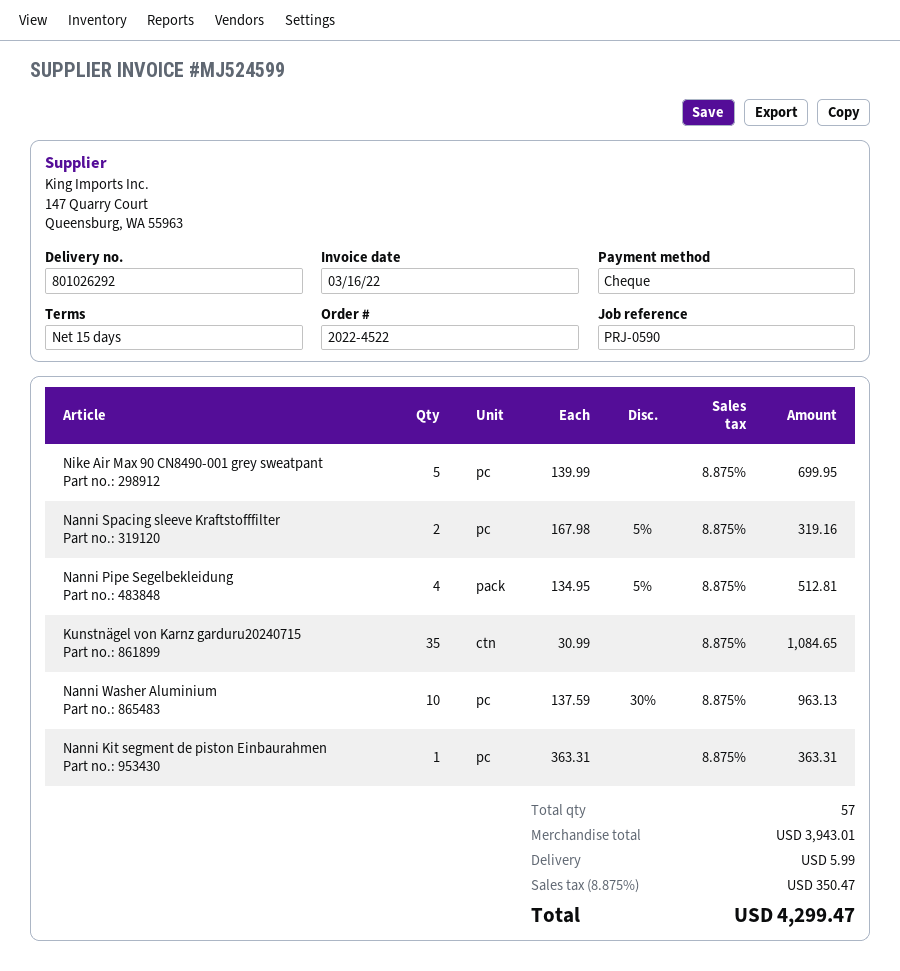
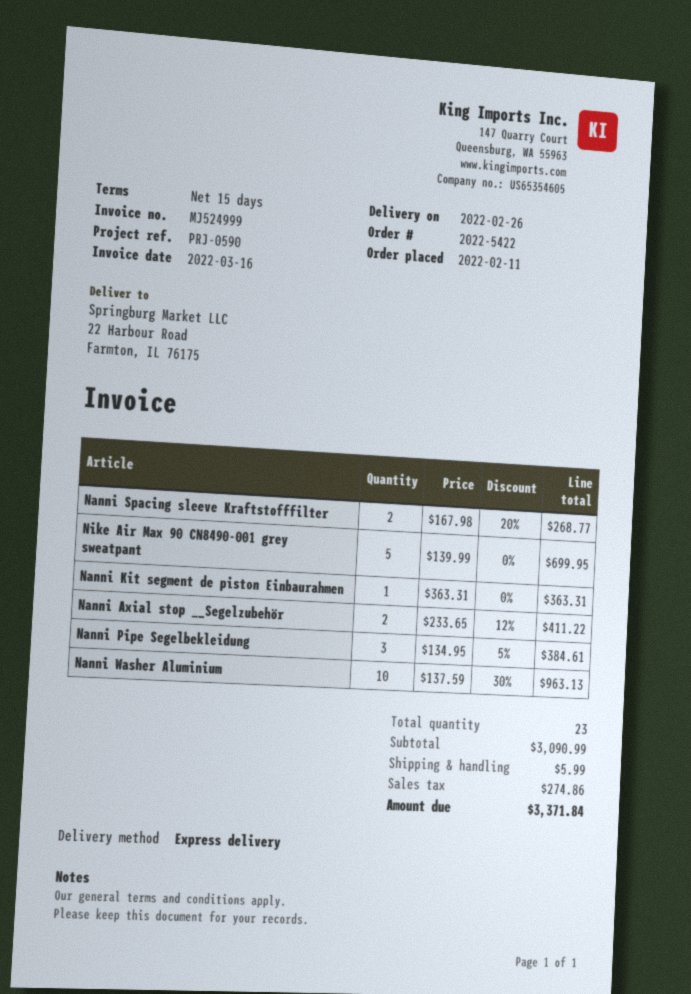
order number: 2022-4522 -> 2022-5422
invoice number: MJ524599 -> MJ524999
Nanni Spacing sleeve Kraftstofffilter: 2 x 167.98 - 5% = 319.16 -> 2 x 167.98 - 20% = 268.77
Nanni Pipe Segelbekleidung: 4 x 134.95 - 5% = 512.81 -> 3 x 134.95 - 5% = 384.61
Kunstnägel von Karnz garduru20240715: 35 x 30.99 = 1084.65 -> none
Nanni Axial stop __Segelzubehör: none -> 2 x 233.65 - 12% = 411.22
total quantity: 57 -> 23
subtotal: 3943.01 -> 3090.99
tax: 350.47 -> 274.86
total: 4299.47 -> 3371.84

